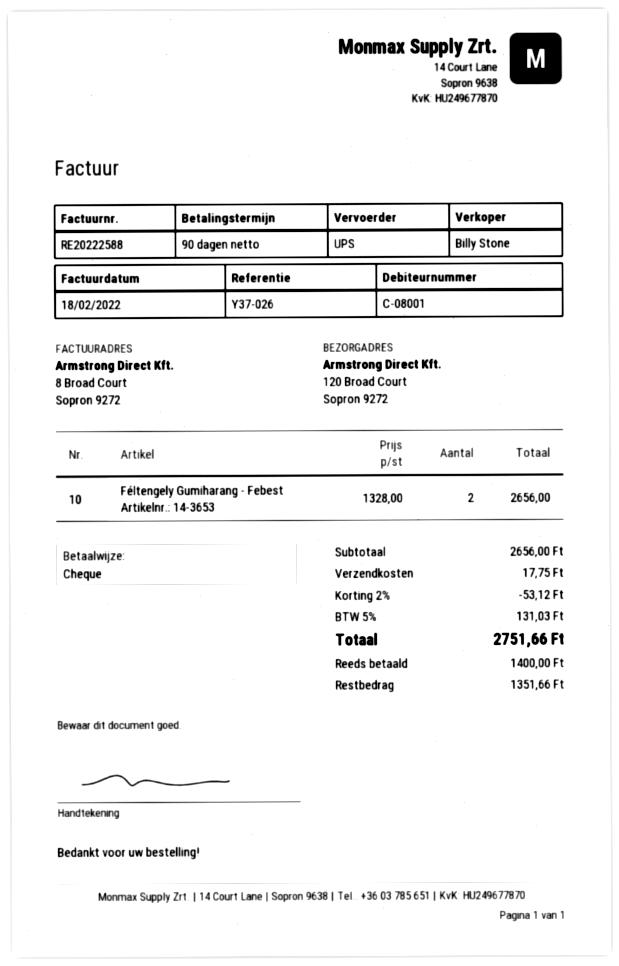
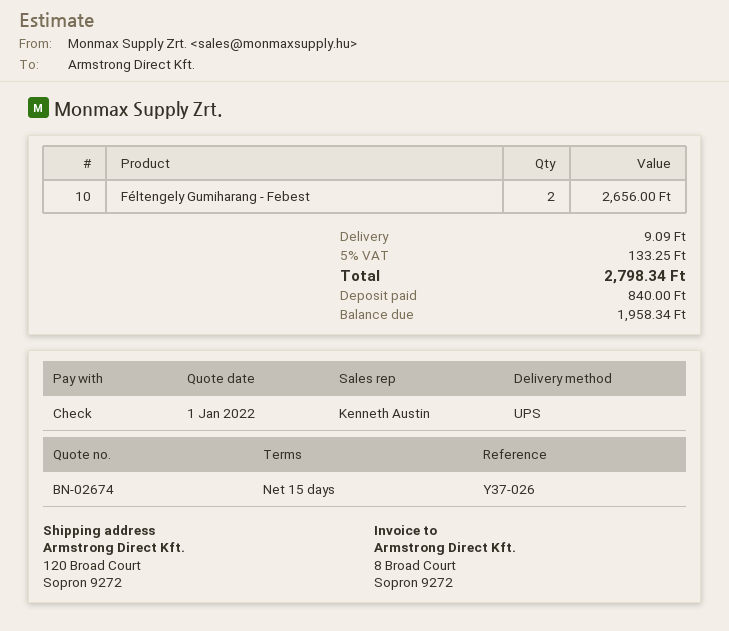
payment terms: 90 days -> 15 days
sales rep: Billy Stone -> Kenneth Austin
discount: 2% = 53.12 -> none
shipping: 17.75 -> 9.09
tax: 5% = 131.03 -> 5% = 133.25
total: 2751.66 -> 2798.34
deposit: 1400.00 -> 840.00
balance: 1351.66 -> 1958.34

